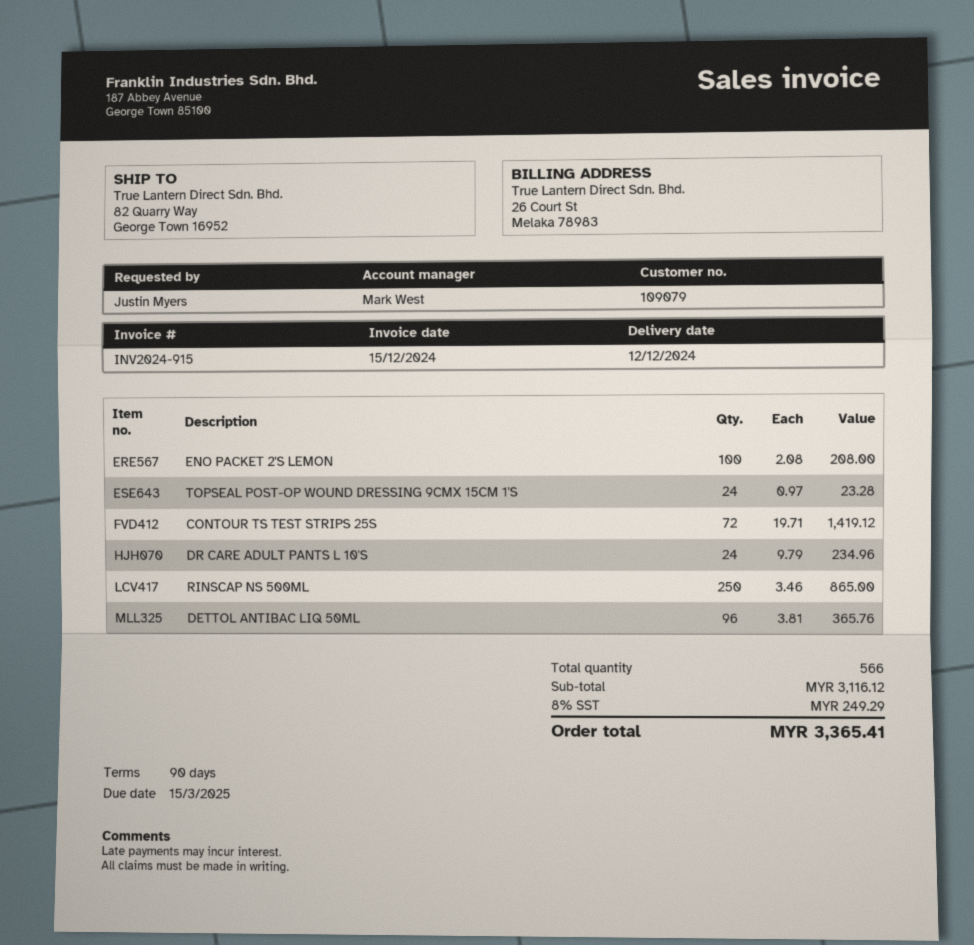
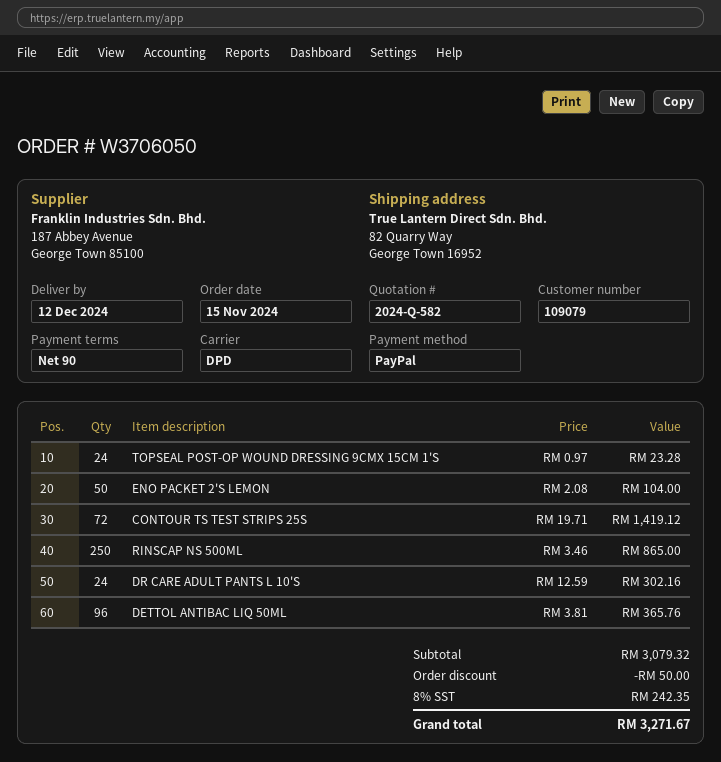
ENO PACKET 2'S LEMON: 100 x 2.08 = 208.00 -> 50 x 2.08 = 104.00
DR CARE ADULT PANTS L 10'S: 24 x 9.79 = 234.96 -> 24 x 12.59 = 302.16
subtotal: 3116.12 -> 3079.32
discount: none -> 50.00
tax: 8% = 249.29 -> 8% = 242.35
total: 3365.41 -> 3271.67

